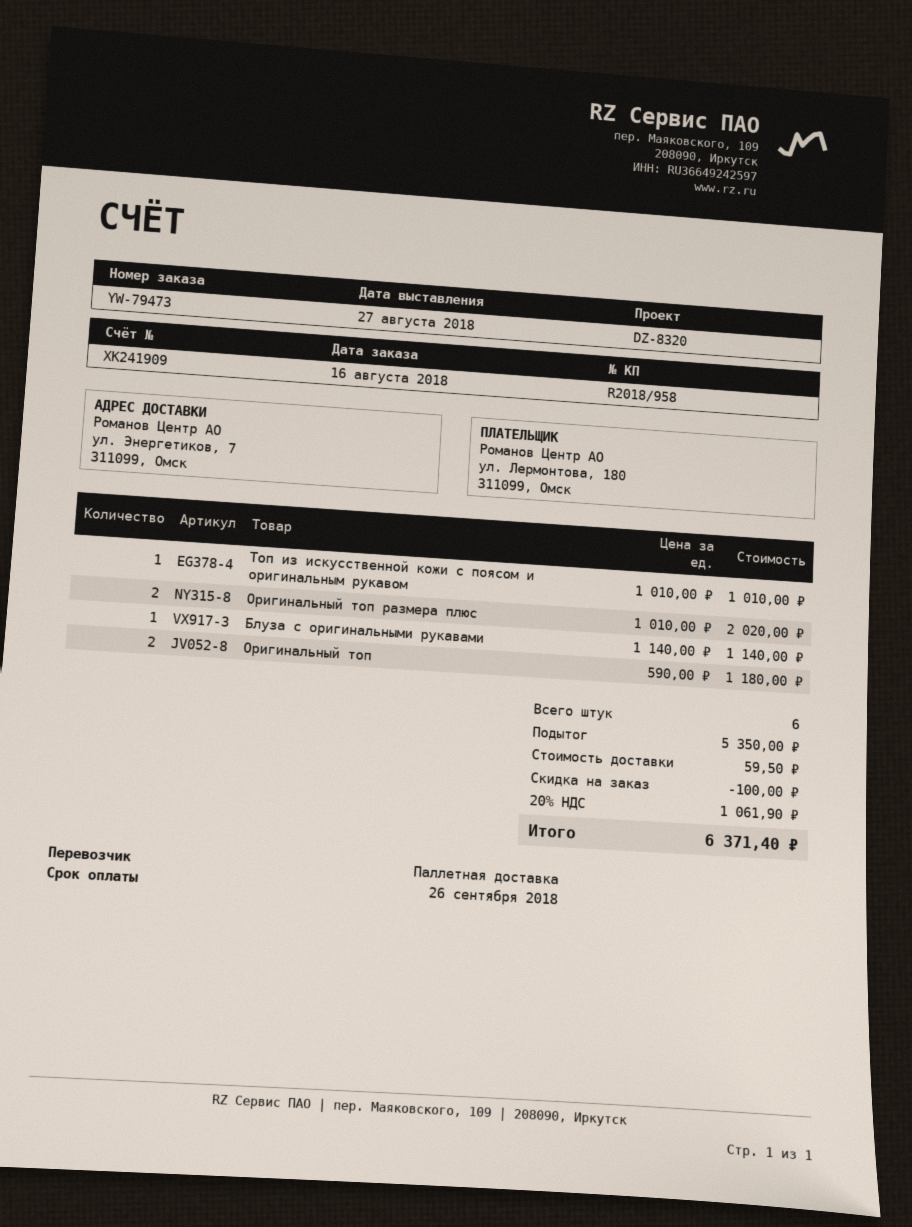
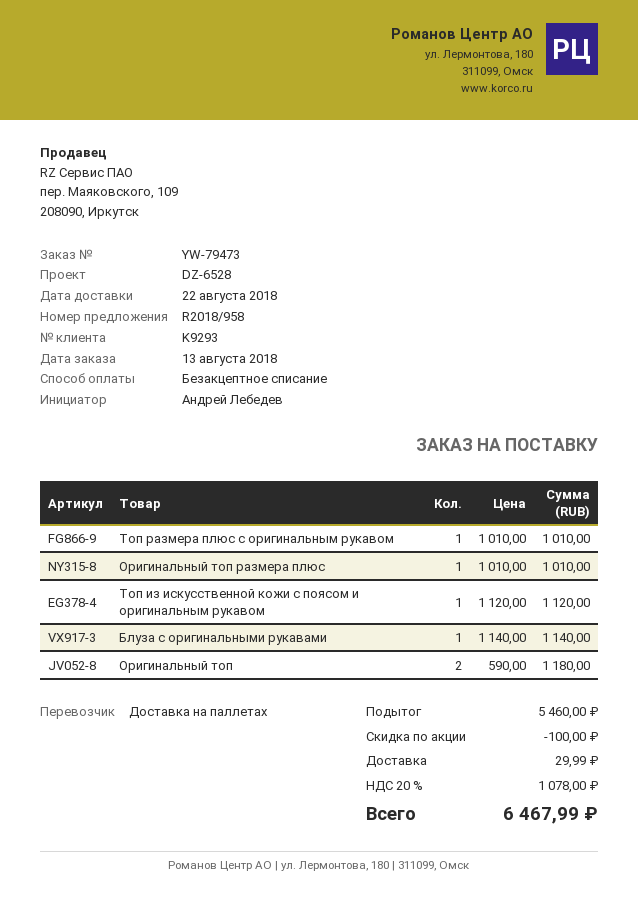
order date: 2018-08-16 -> 2018-08-13
reference: DZ-8320 -> DZ-6528
Топ из искусственной кожи с поясом и оригинальным рукавом: 1 x 1010.00 = 1010.00 -> 1 x 1120.00 = 1120.00
Оригинальный топ размера плюс: 2 x 1010.00 = 2020.00 -> 1 x 1010.00 = 1010.00
Топ размера плюс с оригинальным рукавом: none -> 1 x 1010.00 = 1010.00
subtotal: 5350.00 -> 5460.00
shipping: 59.50 -> 29.99
tax: 20% = 1061.90 -> 20% = 1078.00
total: 6371.40 -> 6467.99

